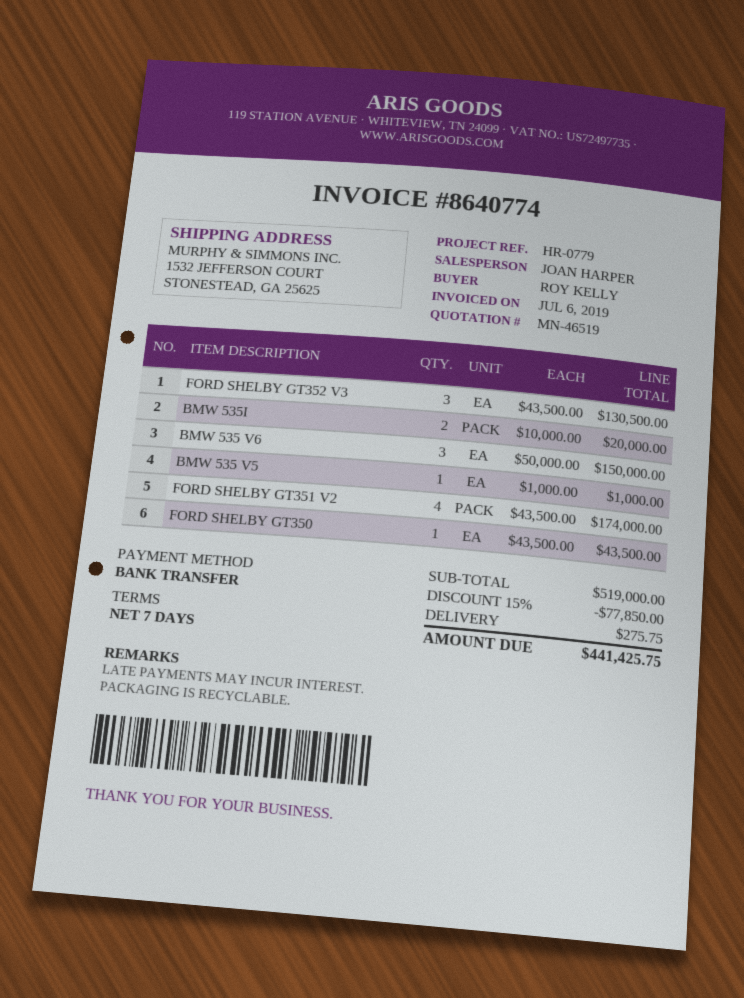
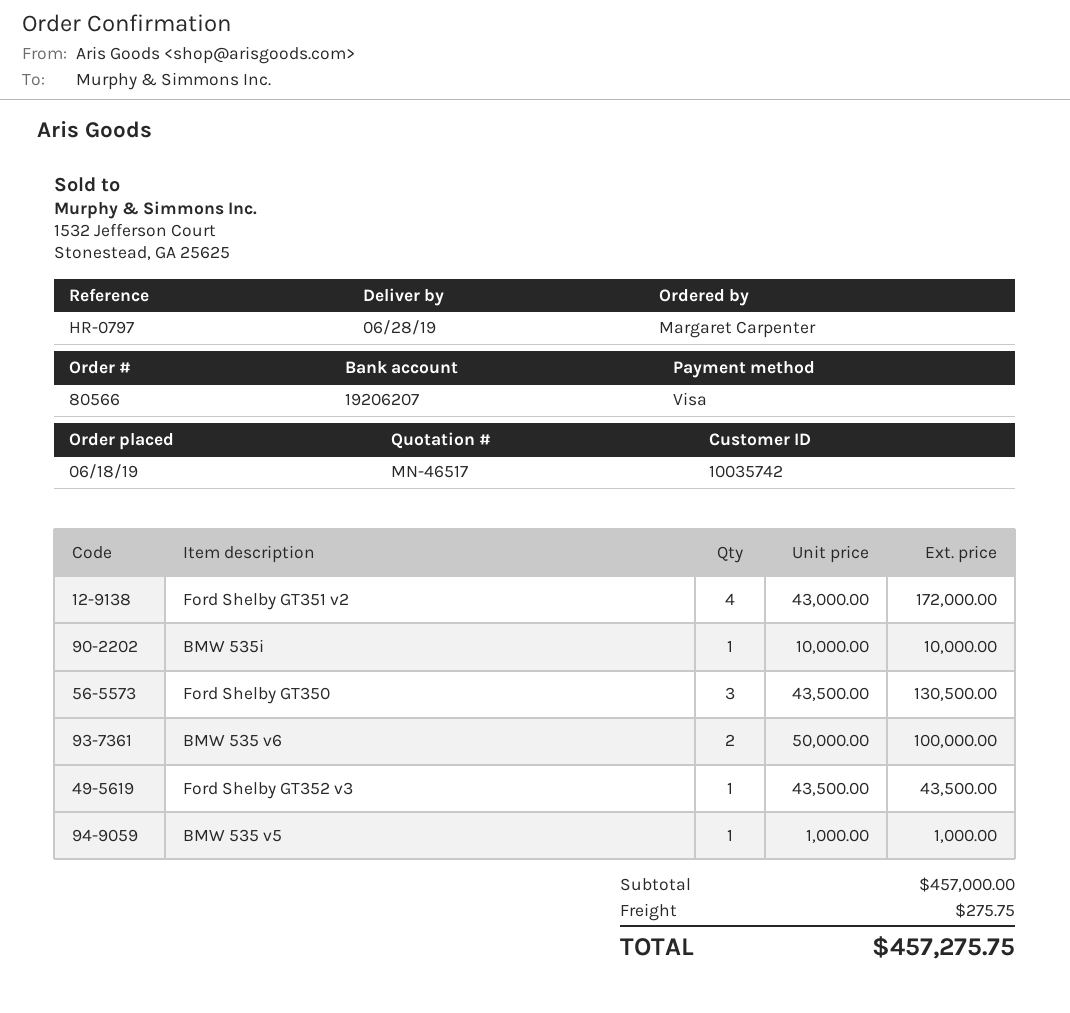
quote number: MN-46519 -> MN-46517
reference: HR-0779 -> HR-0797
ordered by: ROY KELLY -> Margaret Carpenter
payment method: bank transfer -> Visa
FORD SHELBY GT352 V3: 3 x 43500.00 = 130500.00 -> 1 x 43500.00 = 43500.00
BMW 535I: 2 x 10000.00 = 20000.00 -> 1 x 10000.00 = 10000.00
BMW 535 V6: 3 x 50000.00 = 150000.00 -> 2 x 50000.00 = 100000.00
FORD SHELBY GT351 V2: 4 x 43500.00 = 174000.00 -> 4 x 43000.00 = 172000.00
FORD SHELBY GT350: 1 x 43500.00 = 43500.00 -> 3 x 43500.00 = 130500.00
subtotal: 519000.00 -> 457000.00
discount: 15% = 77850.00 -> none
total: 441425.75 -> 457275.75

